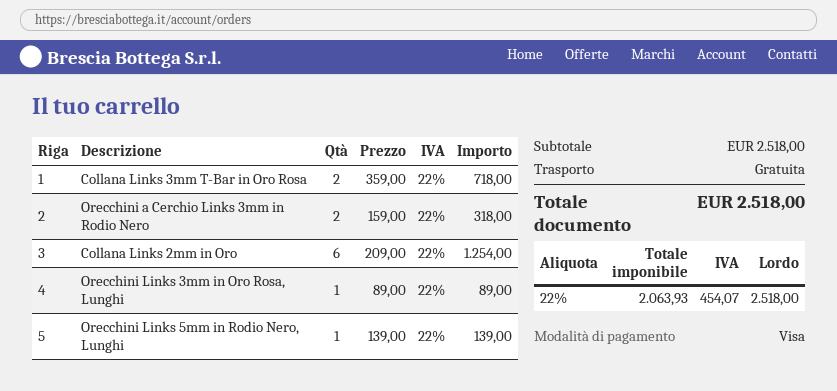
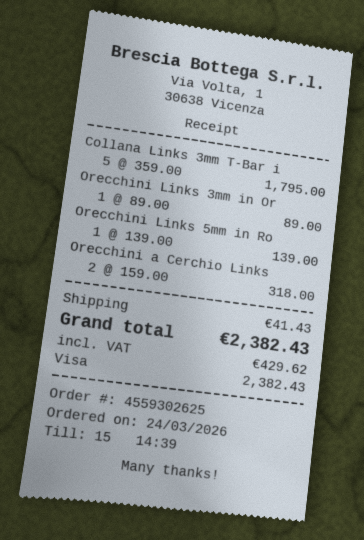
Collana Links 3mm T-Bar in Oro Rosa: 2 x 359.00 = 718.00 -> 5 x 359.00 = 1795.00
Collana Links 2mm in Oro: 6 x 209.00 = 1254.00 -> none
shipping: 0.00 -> 41.43
tax: 454.07 -> 429.62
total: 2518.00 -> 2382.43

